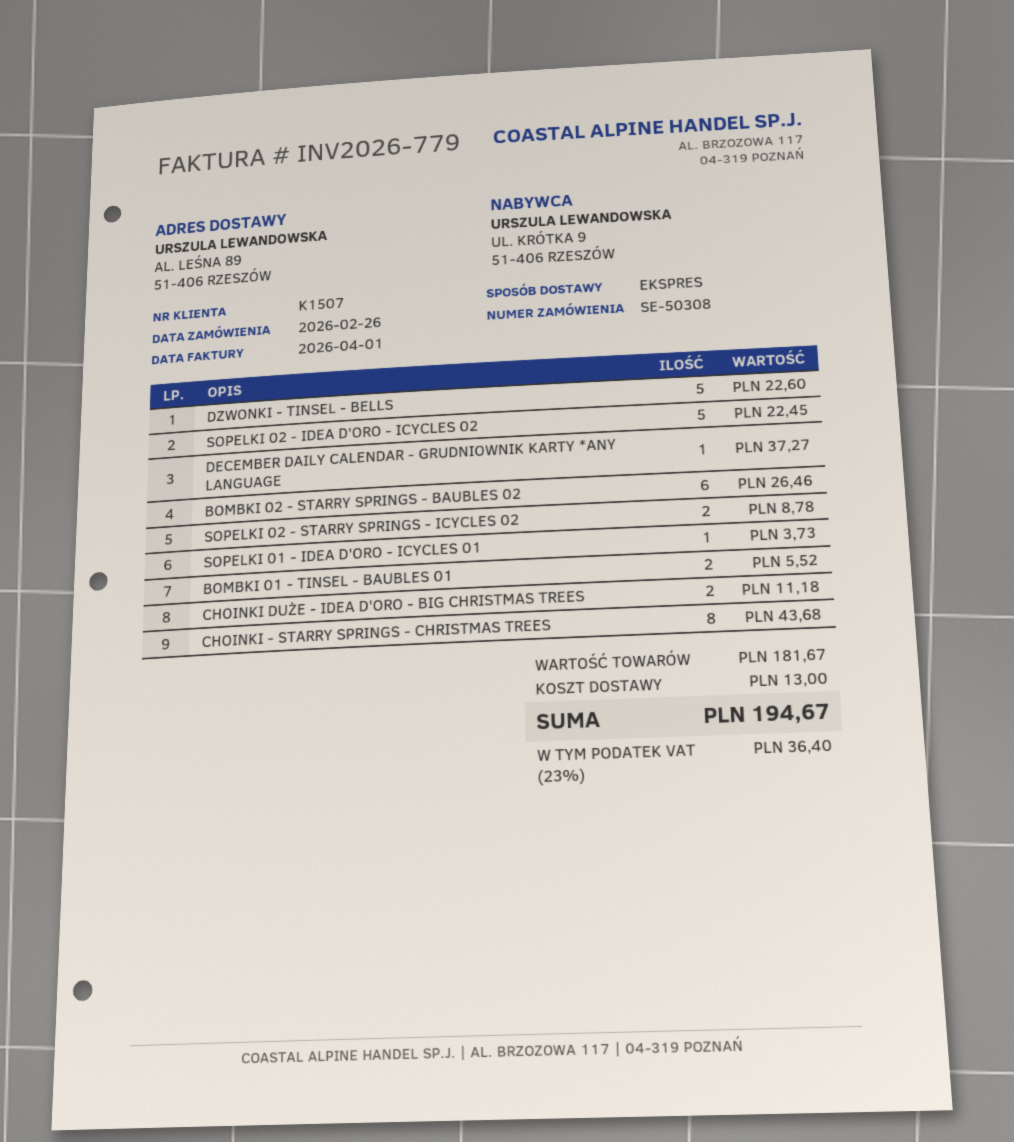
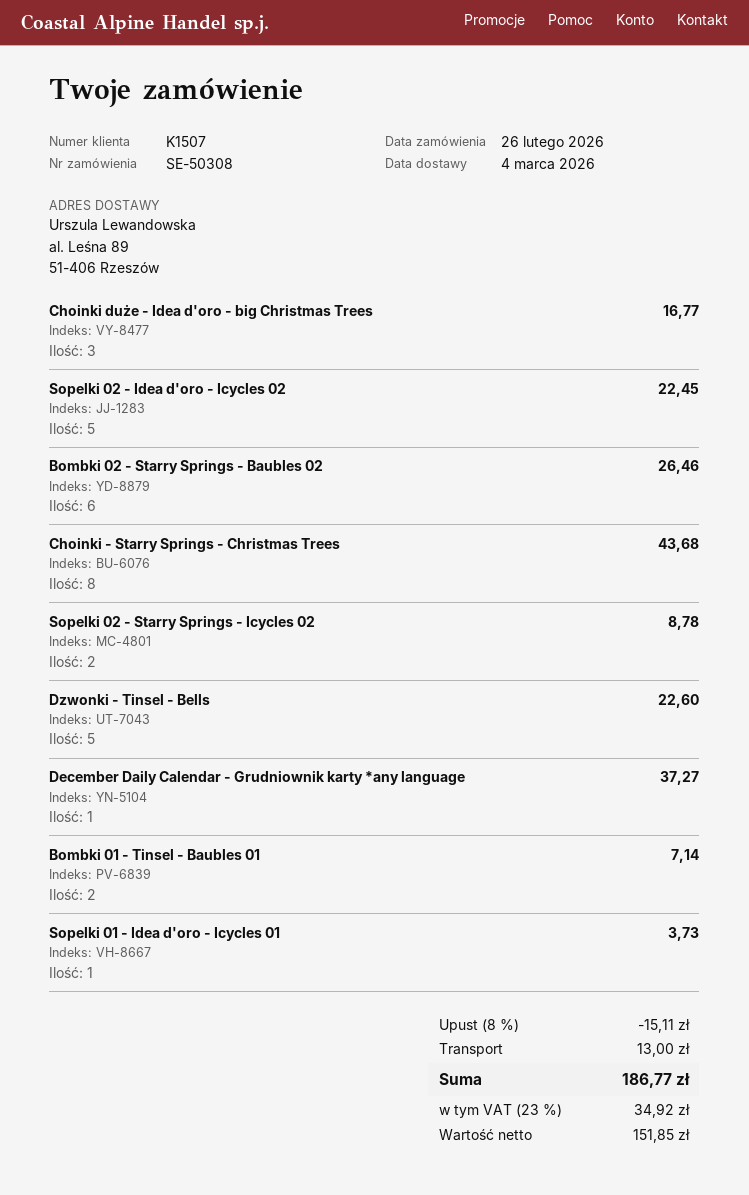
BOMBKI 01 - TINSEL - BAUBLES 01: 2 for 5.52 -> 2 for 7.14
CHOINKI DUŻE - IDEA D'ORO - BIG CHRISTMAS TREES: 2 for 11.18 -> 3 for 16.77
discount: none -> 8% = 15.11
tax: 23% = 36.40 -> 23% = 34.92
total: 194.67 -> 186.77

